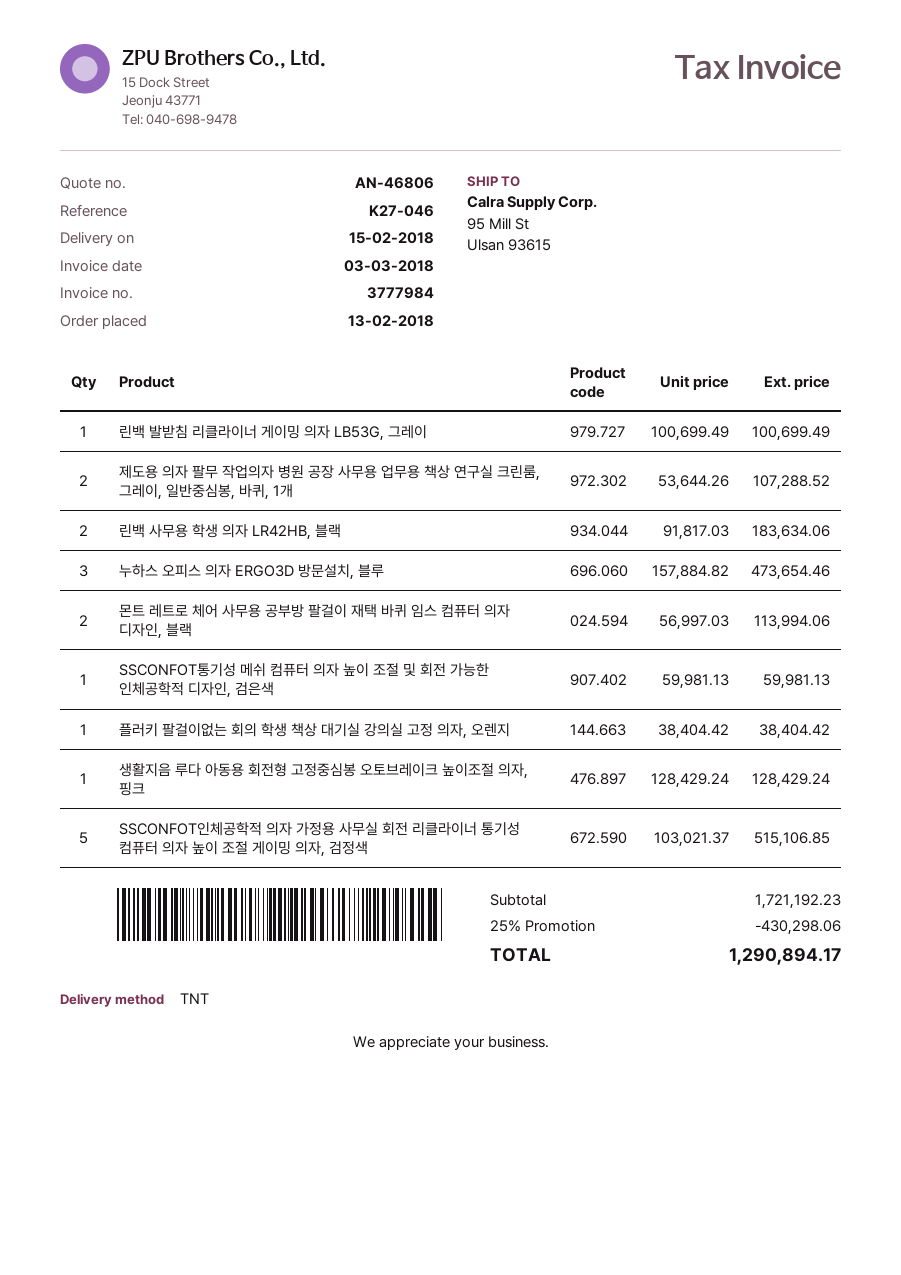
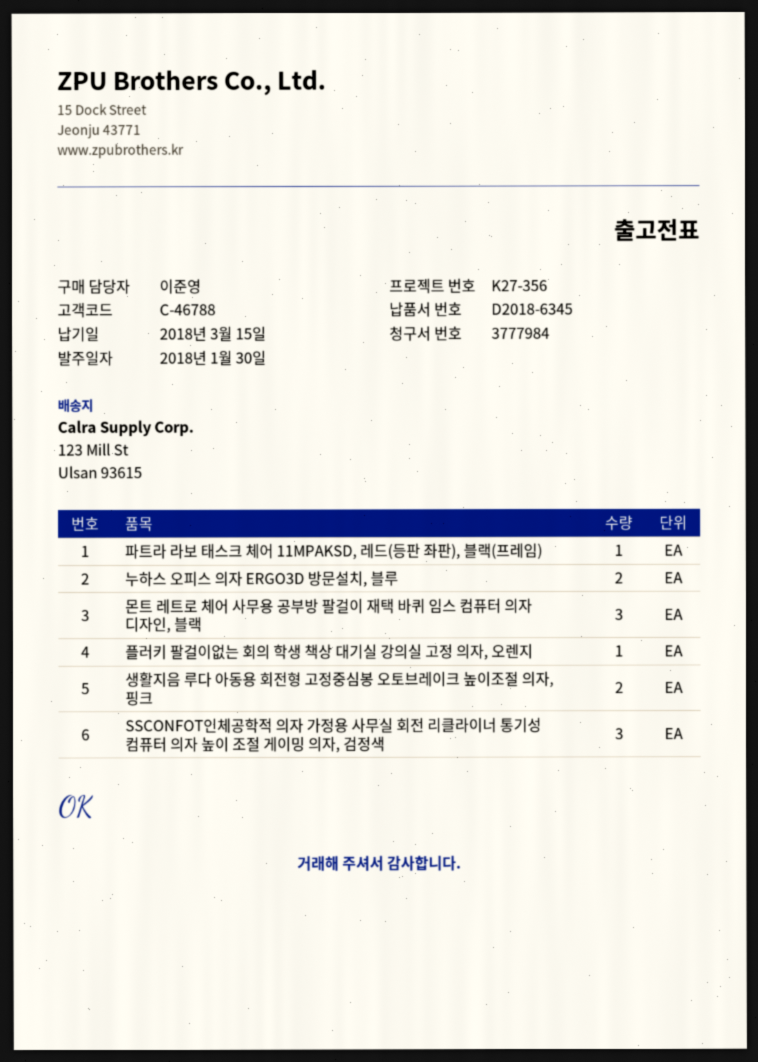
order date: 2018-02-13 -> 2018-01-30
delivery date: 2018-02-15 -> 2018-03-15
reference: K27-046 -> K27-356
ship to: 95 Mill St, Ulsan 93615 -> 123 Mill St, Ulsan 93615
린백 발받침 리클라이너 게이밍 의자 LB53G, 그레이: 1 -> none
제도용 의자 팔무 작업의자 병원 공장 사무용 업무용 책상 연구실 크린룸, 그레이, 일반중심봉, 바퀴, 1개: 2 -> none
린백 사무용 학생 의자 LR42HB, 블랙: 2 -> none
누하스 오피스 의자 ERGO3D 방문설치, 블루: 3 -> 2
몬트 레트로 체어 사무용 공부방 팔걸이 재택 바퀴 임스 컴퓨터 의자 디자인, 블랙: 2 -> 3
SSCONFOT통기성 메쉬 컴퓨터 의자 높이 조절 및 회전 가능한 인체공학적 디자인, 검은색: 1 -> none
생활지음 루다 아동용 회전형 고정중심봉 오토브레이크 높이조절 의자, 핑크: 1 -> 2
SSCONFOT인체공학적 의자 가정용 사무실 회전 리클라이너 통기성 컴퓨터 의자 높이 조절 게이밍 의자, 검정색: 5 -> 3
파트라 라보 태스크 체어 11MPAKSD, 레드(등판 좌판), 블랙(프레임): none -> 1

